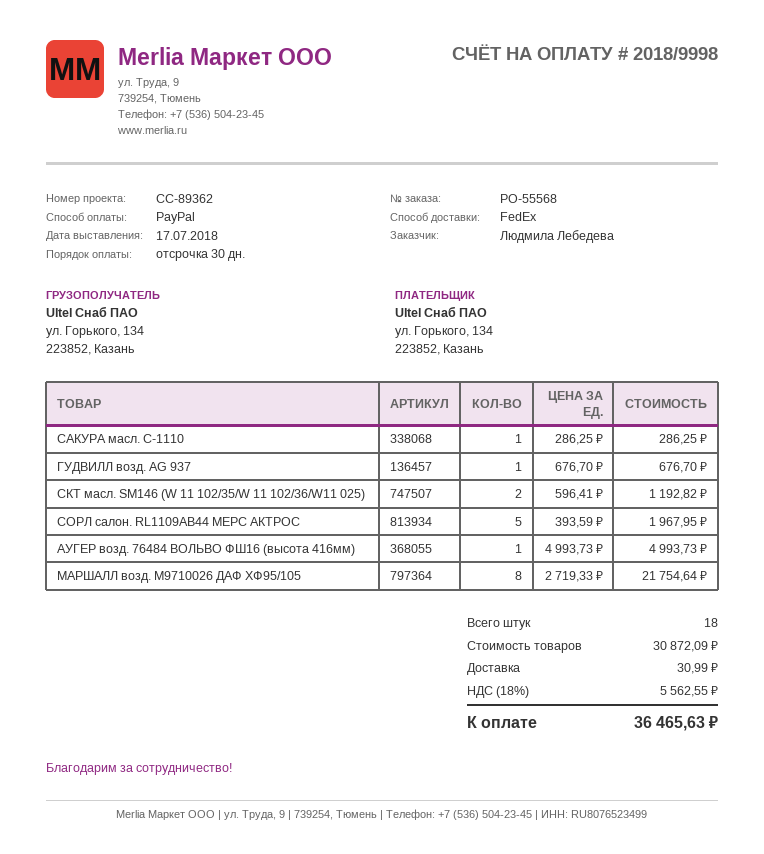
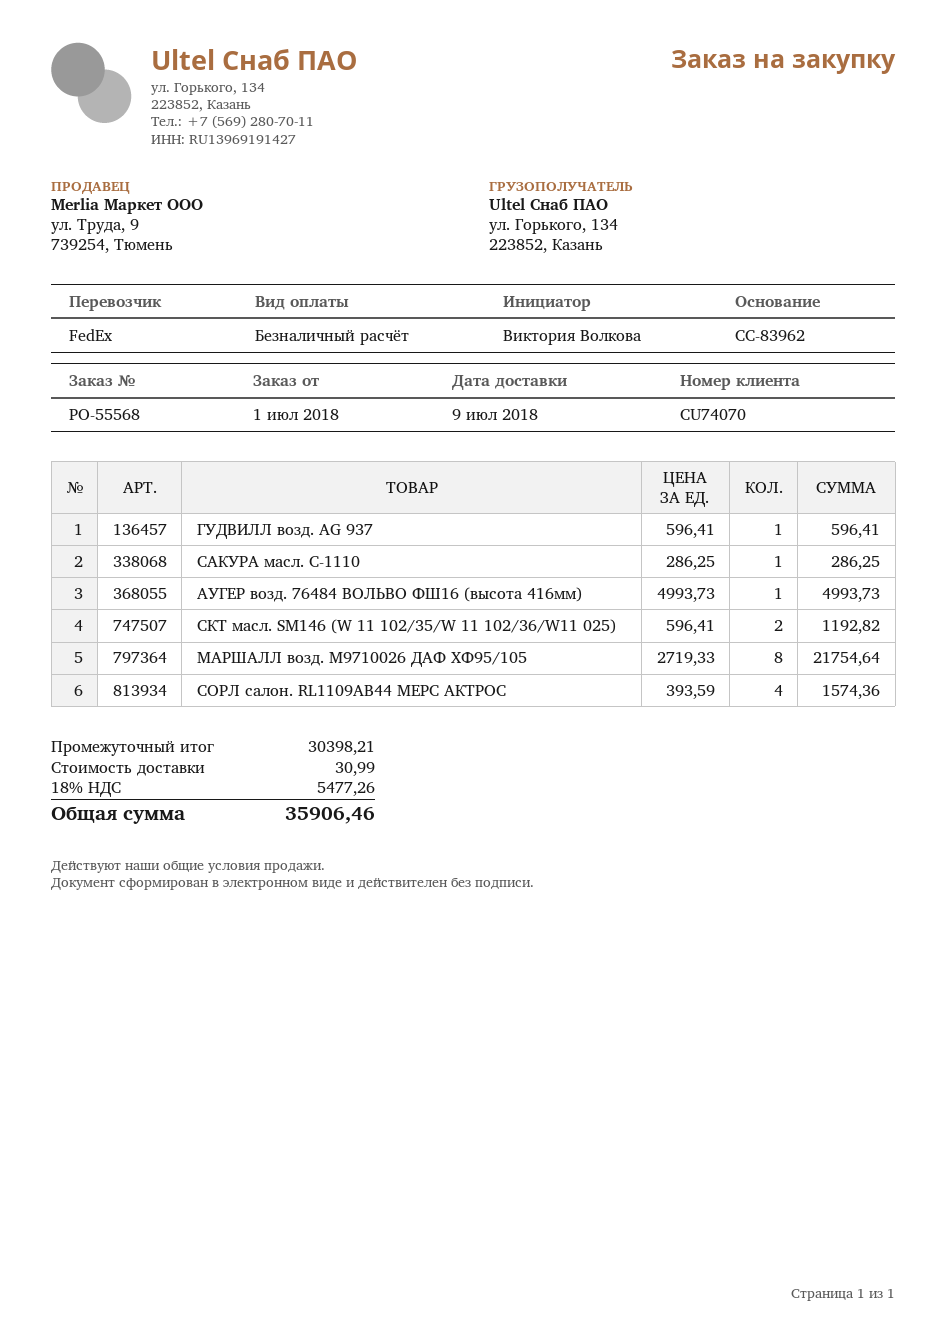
reference: CC-89362 -> CC-83962
ordered by: Людмила Лебедева -> Виктория Волкова
payment method: PayPal -> bank transfer
ГУДВИЛЛ возд. AG 937: 1 x 676.70 = 676.70 -> 1 x 596.41 = 596.41
СОРЛ салон. RL1109AB44 МЕРС АКТРОС: 5 x 393.59 = 1967.95 -> 4 x 393.59 = 1574.36
subtotal: 30872.09 -> 30398.21
tax: 18% = 5562.55 -> 18% = 5477.26
total: 36465.63 -> 35906.46

